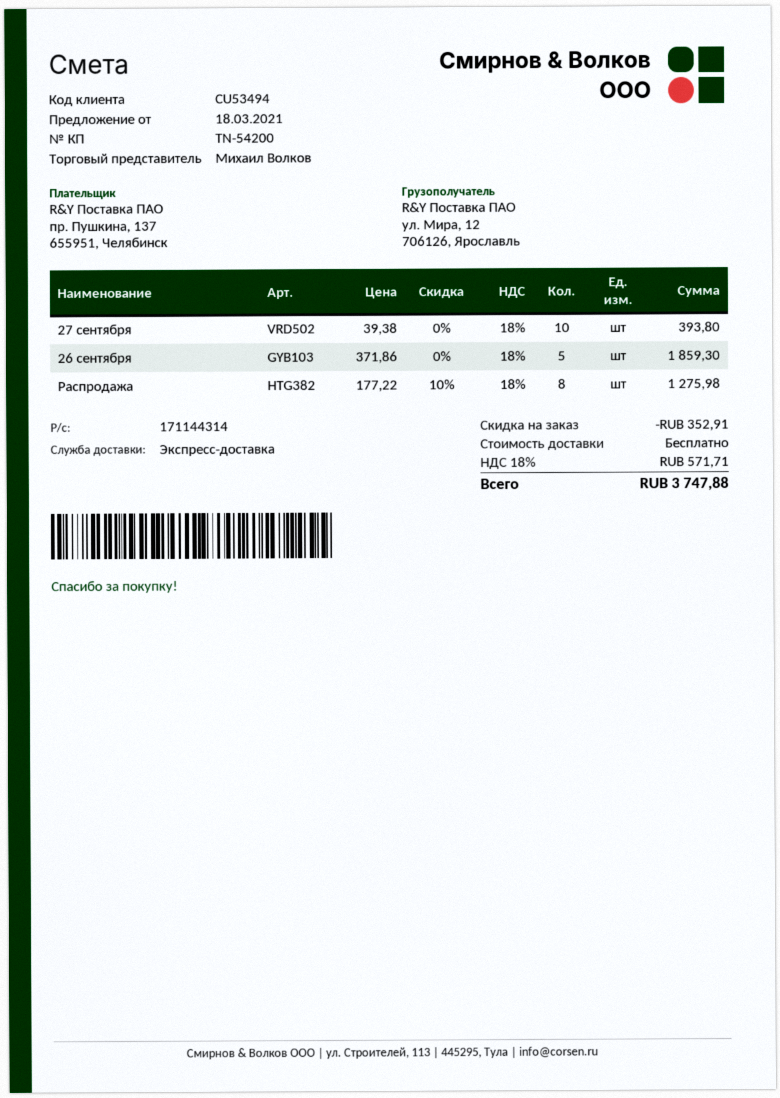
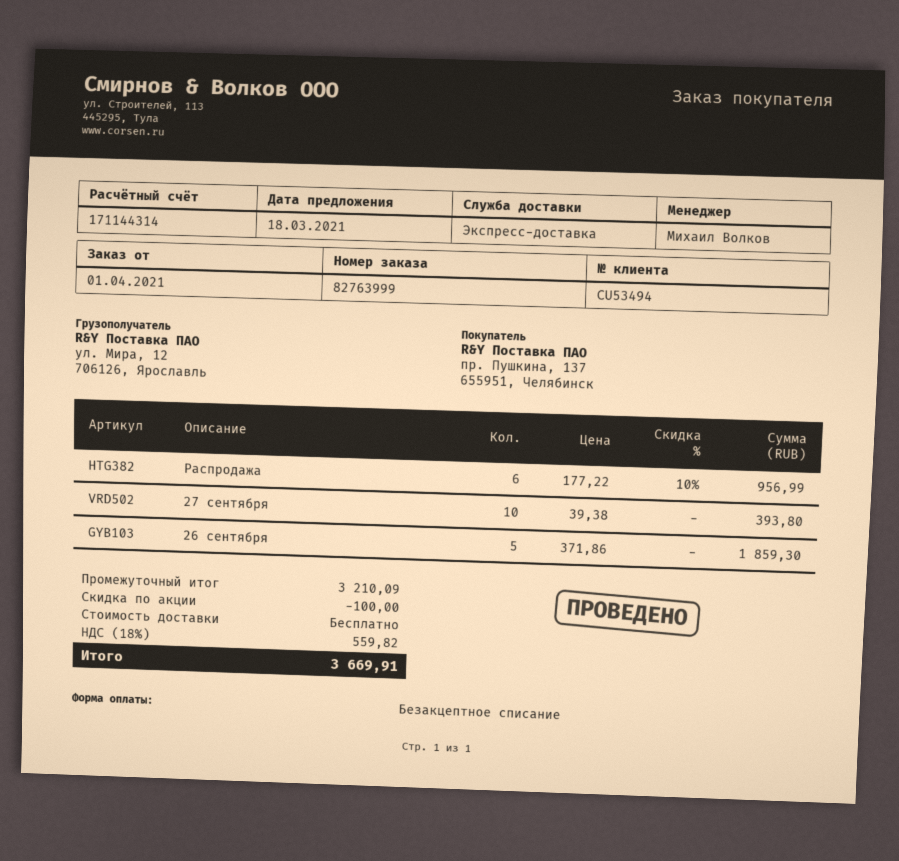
Распродажа: 8 x 177.22 - 10% = 1275.98 -> 6 x 177.22 - 10% = 956.99
discount: 352.91 -> 100.00
tax: 18% = 571.71 -> 18% = 559.82
total: 3747.88 -> 3669.91

